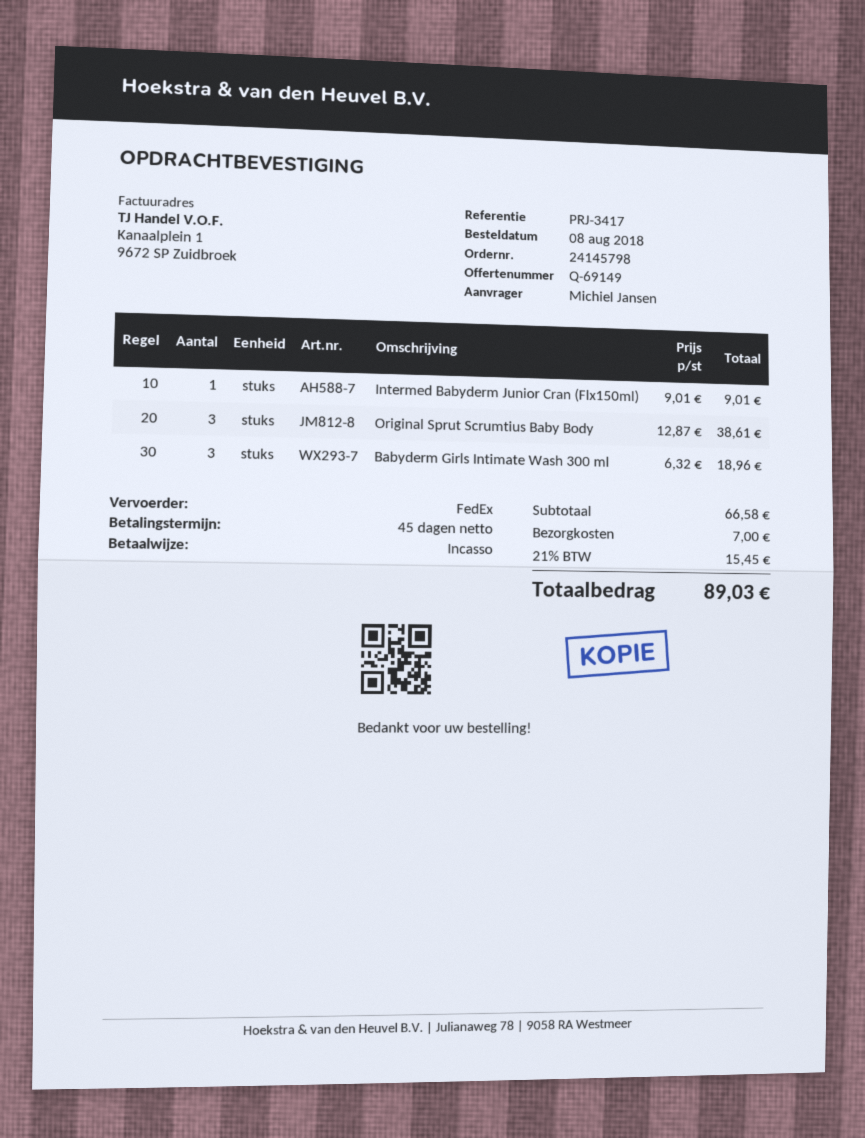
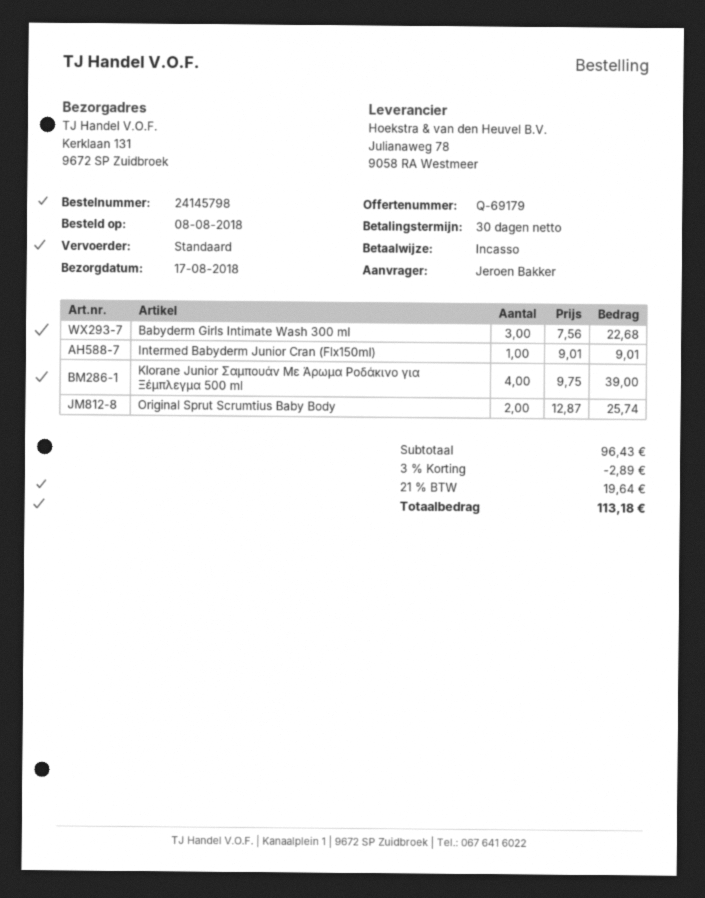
quote number: Q-69149 -> Q-69179
payment terms: 45 days -> 30 days
ordered by: Michiel Jansen -> Jeroen Bakker
shipping method: FedEx -> standard
Original Sprut Scrumtius Baby Body: 3 x 12.87 = 38.61 -> 2 x 12.87 = 25.74
Babyderm Girls Intimate Wash 300 ml: 3 x 6.32 = 18.96 -> 3 x 7.56 = 22.68
Klorane Junior Σαμπουάν Με Άρωμα Ροδάκινο για Ξέμπλεγμα 500 ml: none -> 4 x 9.75 = 39.00
subtotal: 66.58 -> 96.43
discount: none -> 3% = 2.89
shipping: 7.00 -> none
tax: 21% = 15.45 -> 21% = 19.64
total: 89.03 -> 113.18

